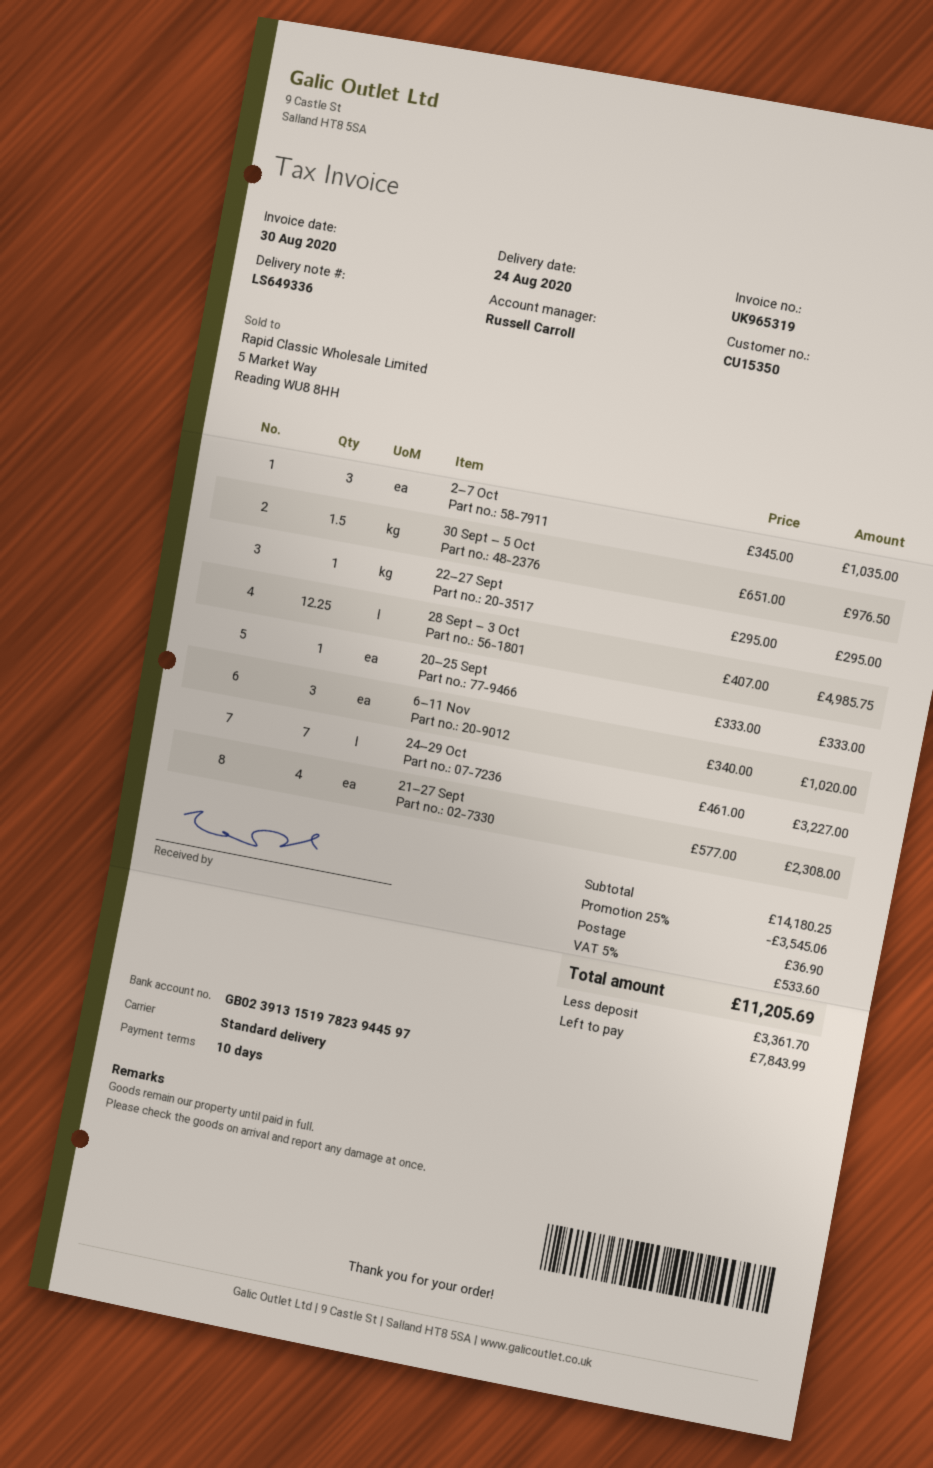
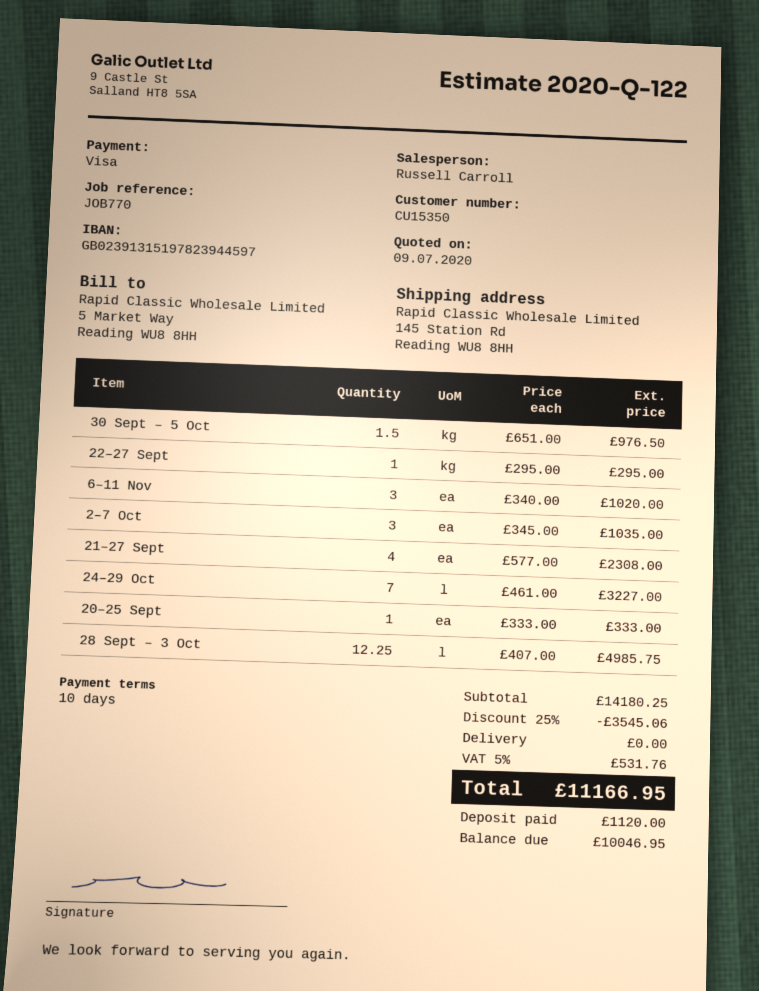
shipping: 36.90 -> 0.00
tax: 5% = 533.60 -> 5% = 531.76
total: 11205.69 -> 11166.95
deposit: 3361.70 -> 1120.00
balance: 7843.99 -> 10046.95

